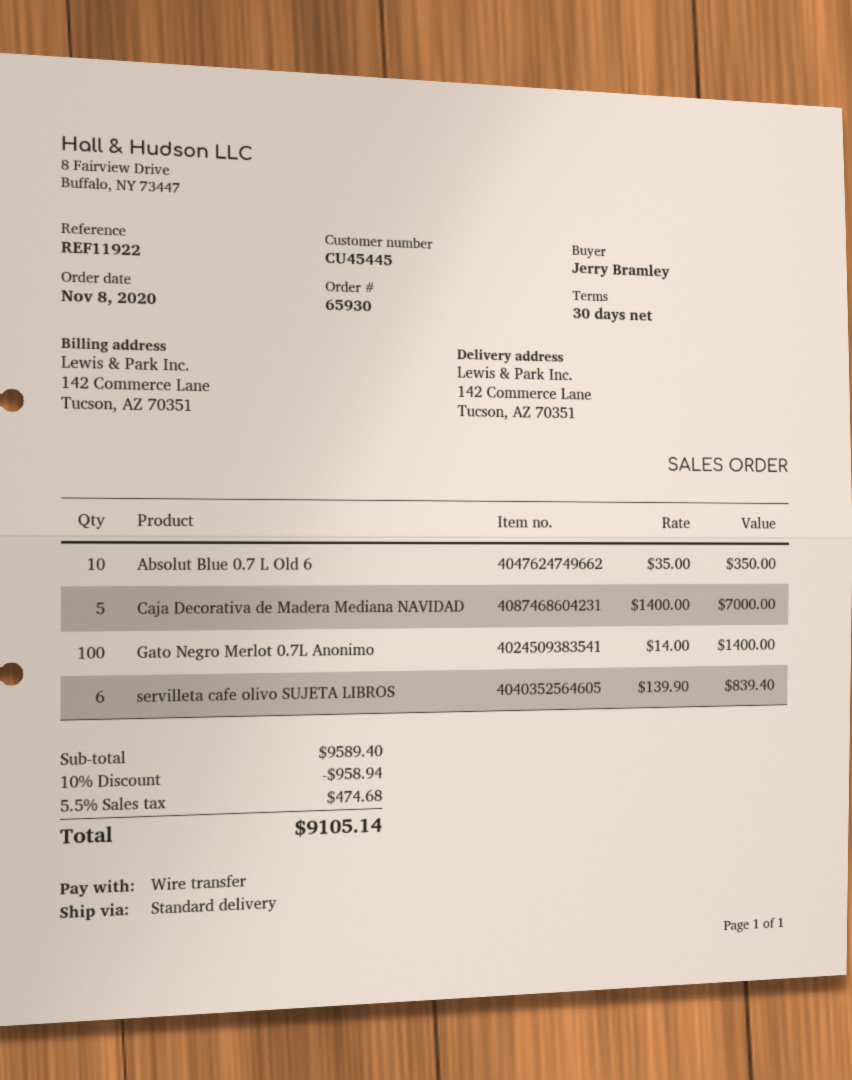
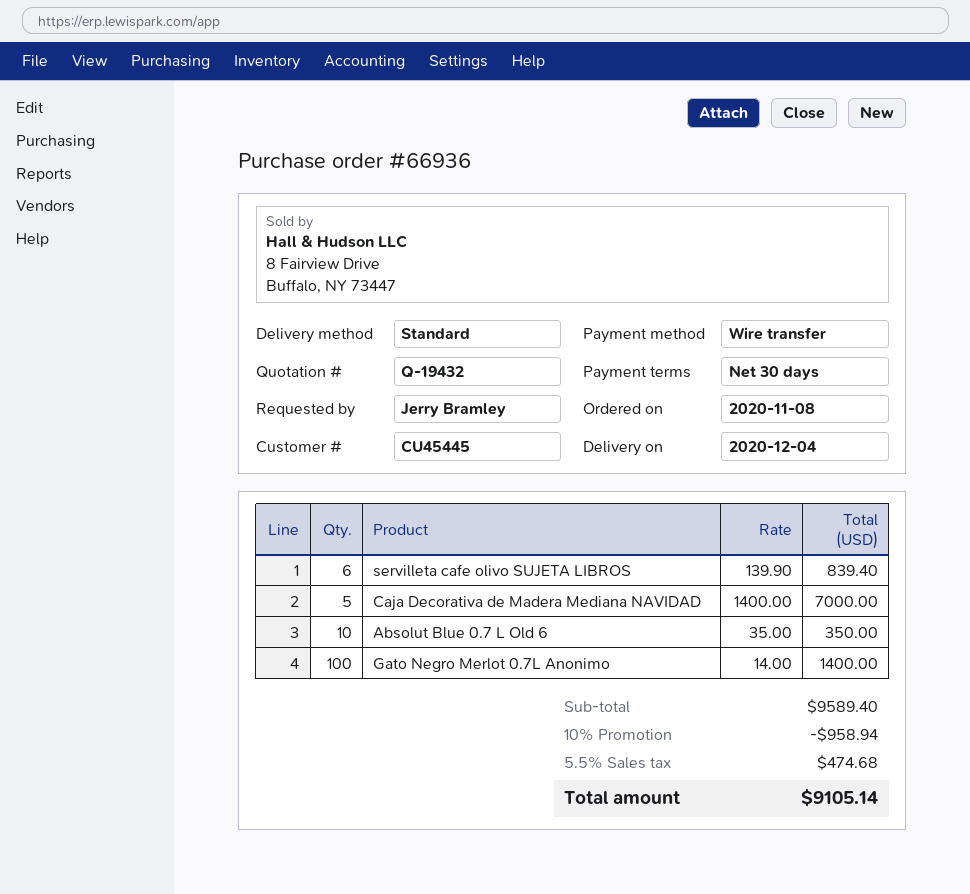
order number: 65930 -> 66936

